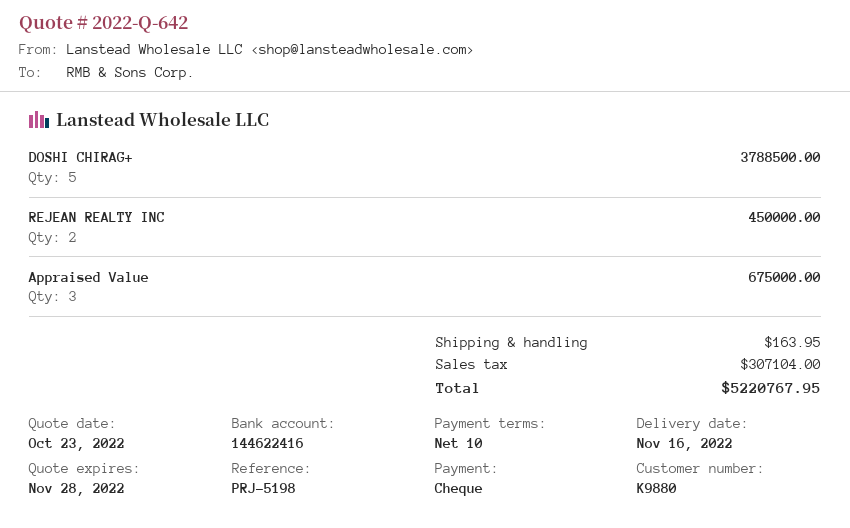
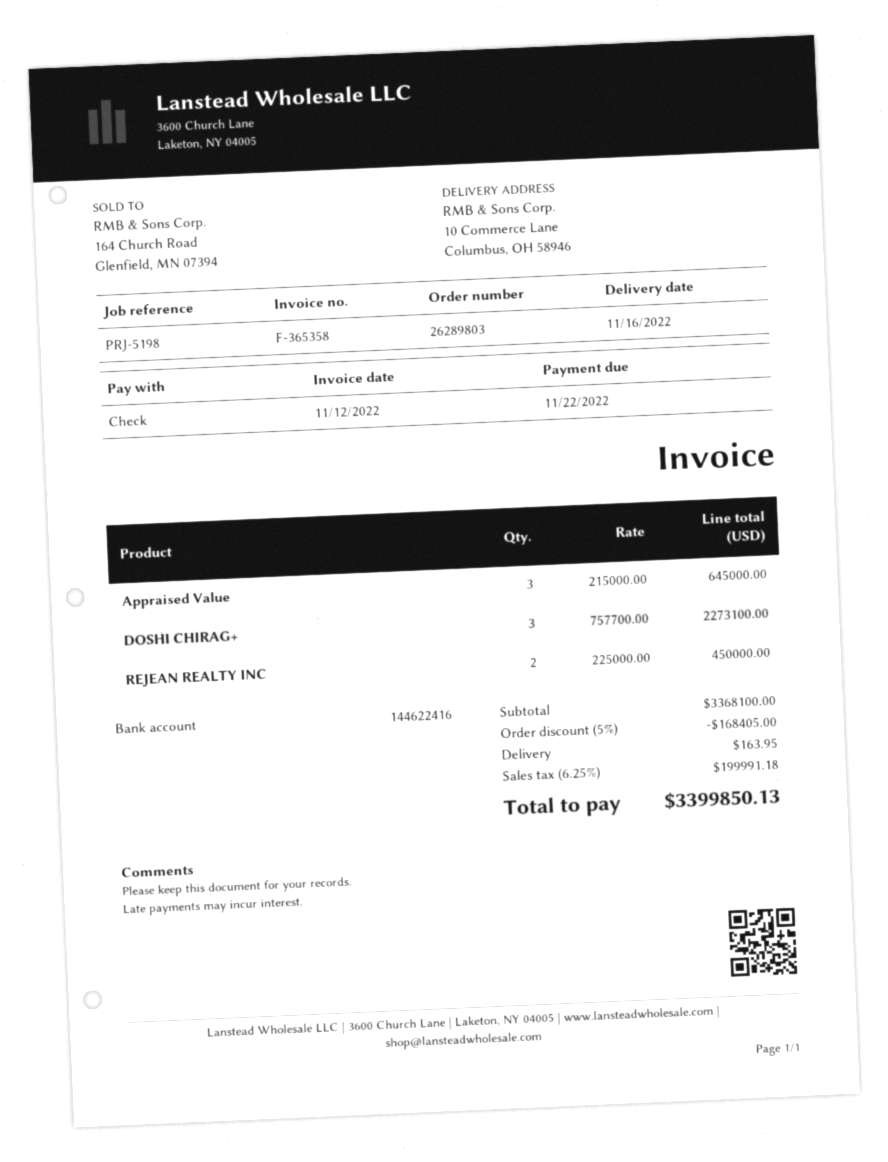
DOSHI CHIRAG+: 5 for 3788500.00 -> 3 for 2273100.00
Appraised Value: 3 for 675000.00 -> 3 for 645000.00
discount: none -> 5% = 168405.00
tax: 307104.00 -> 199991.18
total: 5220767.95 -> 3399850.13

